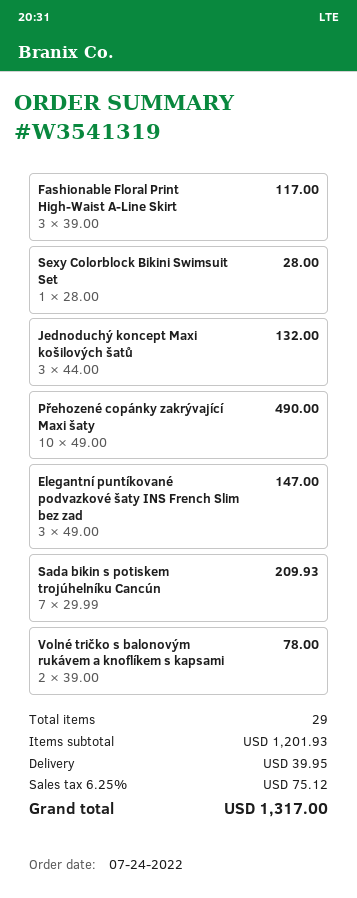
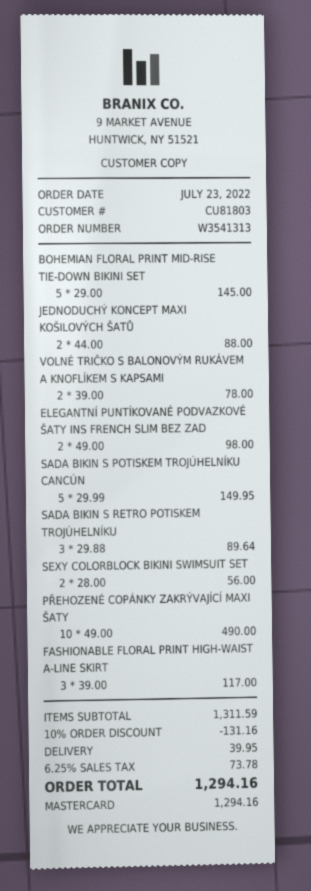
order number: W3541319 -> W3541313
order date: 2022-07-24 -> 2022-07-23
Sexy Colorblock Bikini Swimsuit Set: 1 x 28.00 = 28.00 -> 2 x 28.00 = 56.00
Jednoduchý koncept Maxi košilových šatů: 3 x 44.00 = 132.00 -> 2 x 44.00 = 88.00
Elegantní puntíkované podvazkové šaty INS French Slim bez zad: 3 x 49.00 = 147.00 -> 2 x 49.00 = 98.00
Sada bikin s potiskem trojúhelníku Cancún: 7 x 29.99 = 209.93 -> 5 x 29.99 = 149.95
BOHEMIAN FLORAL PRINT MID-RISE TIE-DOWN BIKINI SET: none -> 5 x 29.00 = 145.00
SADA BIKIN S RETRO POTISKEM TROJÚHELNÍKU: none -> 3 x 29.88 = 89.64
subtotal: 1201.93 -> 1311.59
discount: none -> 10% = 131.16
tax: 6.25% = 75.12 -> 6.25% = 73.78
total: 1317.00 -> 1294.16

